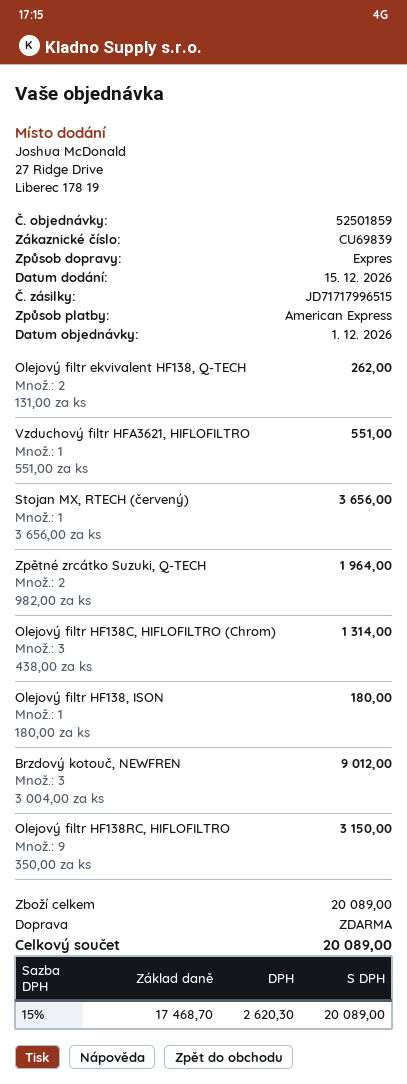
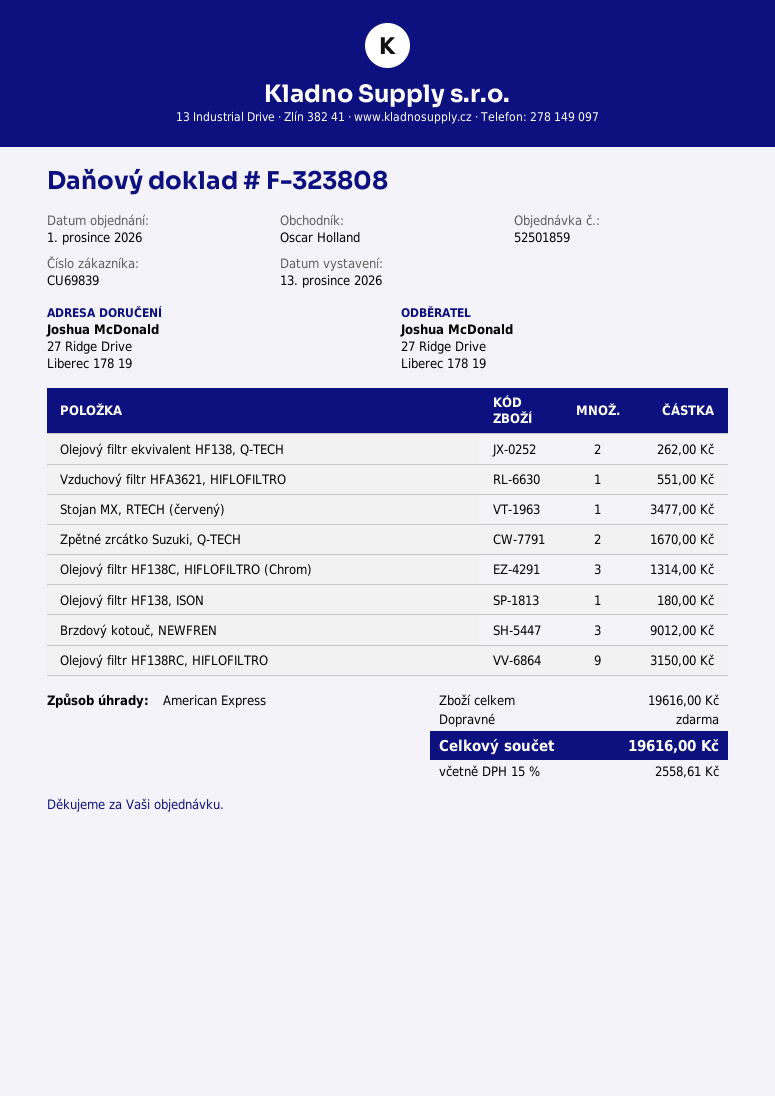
Stojan MX, RTECH (červený): 1 for 3656.00 -> 1 for 3477.00
Zpětné zrcátko Suzuki, Q-TECH: 2 for 1964.00 -> 2 for 1670.00
subtotal: 20089.00 -> 19616.00
tax: 15% = 2620.30 -> 15% = 2558.61
total: 20089.00 -> 19616.00

